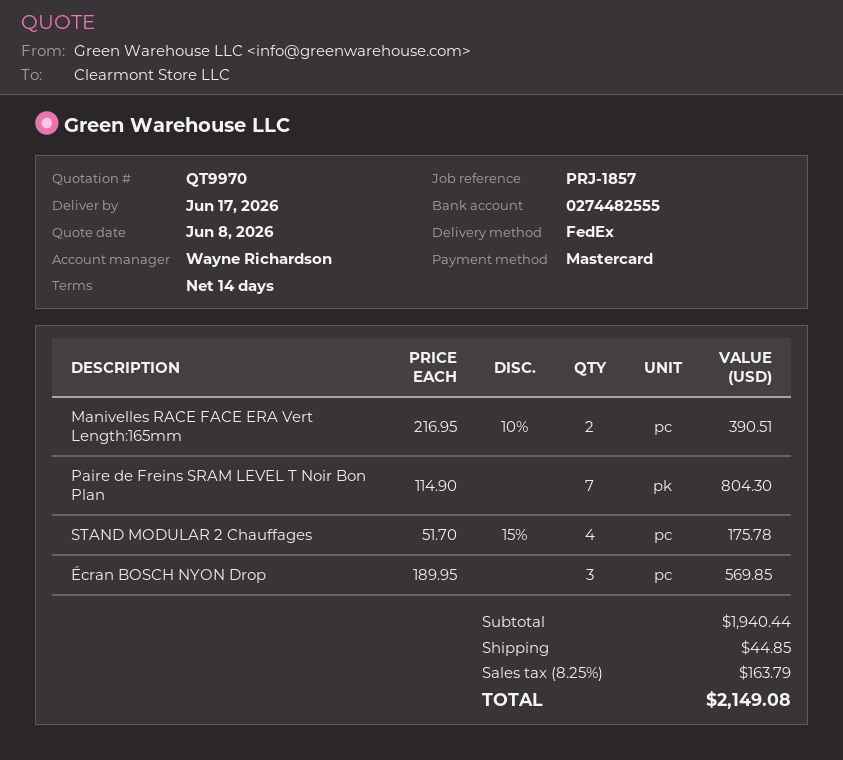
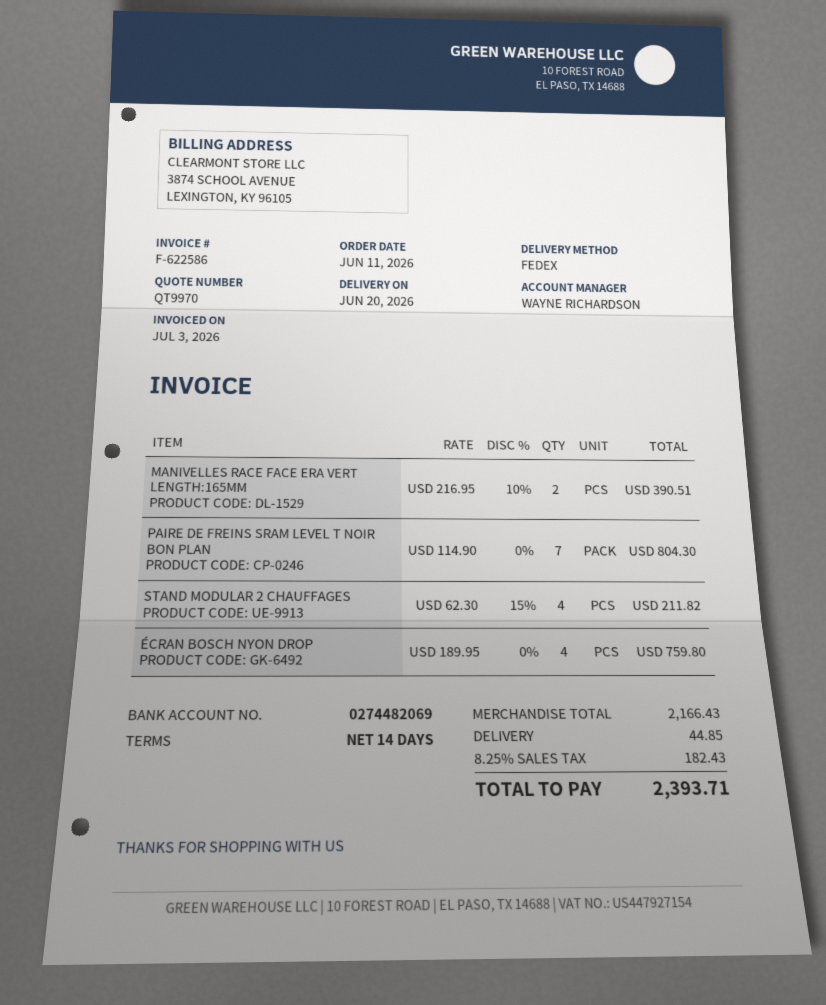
delivery date: 2026-06-17 -> 2026-06-20
bank account: 0274482555 -> 0274482069
STAND MODULAR 2 Chauffages: 4 x 51.70 - 15% = 175.78 -> 4 x 62.30 - 15% = 211.82
Écran BOSCH NYON Drop: 3 x 189.95 = 569.85 -> 4 x 189.95 = 759.80
subtotal: 1940.44 -> 2166.43
tax: 8.25% = 163.79 -> 8.25% = 182.43
total: 2149.08 -> 2393.71

